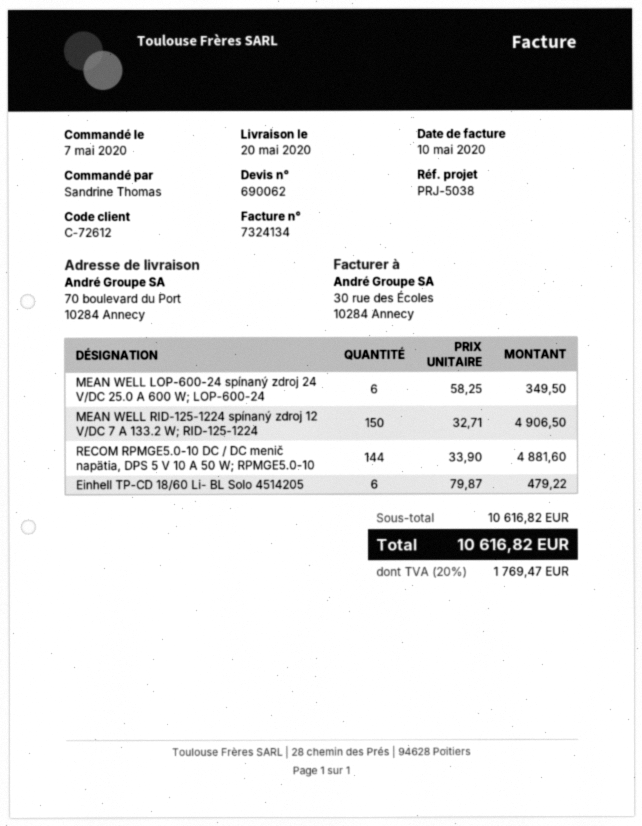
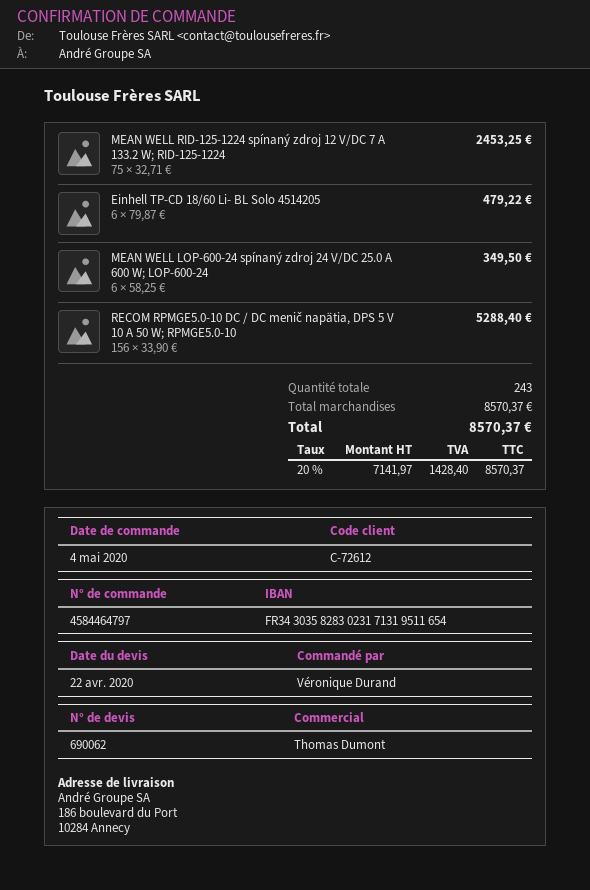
order date: 2020-05-07 -> 2020-05-04
ordered by: Sandrine Thomas -> Véronique Durand
ship to: 70 boulevard du Port, 10284 Annecy -> 186 boulevard du Port, 10284 Annecy
MEAN WELL RID-125-1224 spínaný zdroj 12 V/DC 7 A 133.2 W; RID-125-1224: 150 x 32.71 = 4906.50 -> 75 x 32.71 = 2453.25
RECOM RPMGE5.0-10 DC / DC menič napätia, DPS 5 V 10 A 50 W; RPMGE5.0-10: 144 x 33.90 = 4881.60 -> 156 x 33.90 = 5288.40
subtotal: 10616.82 -> 8570.37
tax: 20% = 1769.47 -> 20% = 1428.40
total: 10616.82 -> 8570.37

